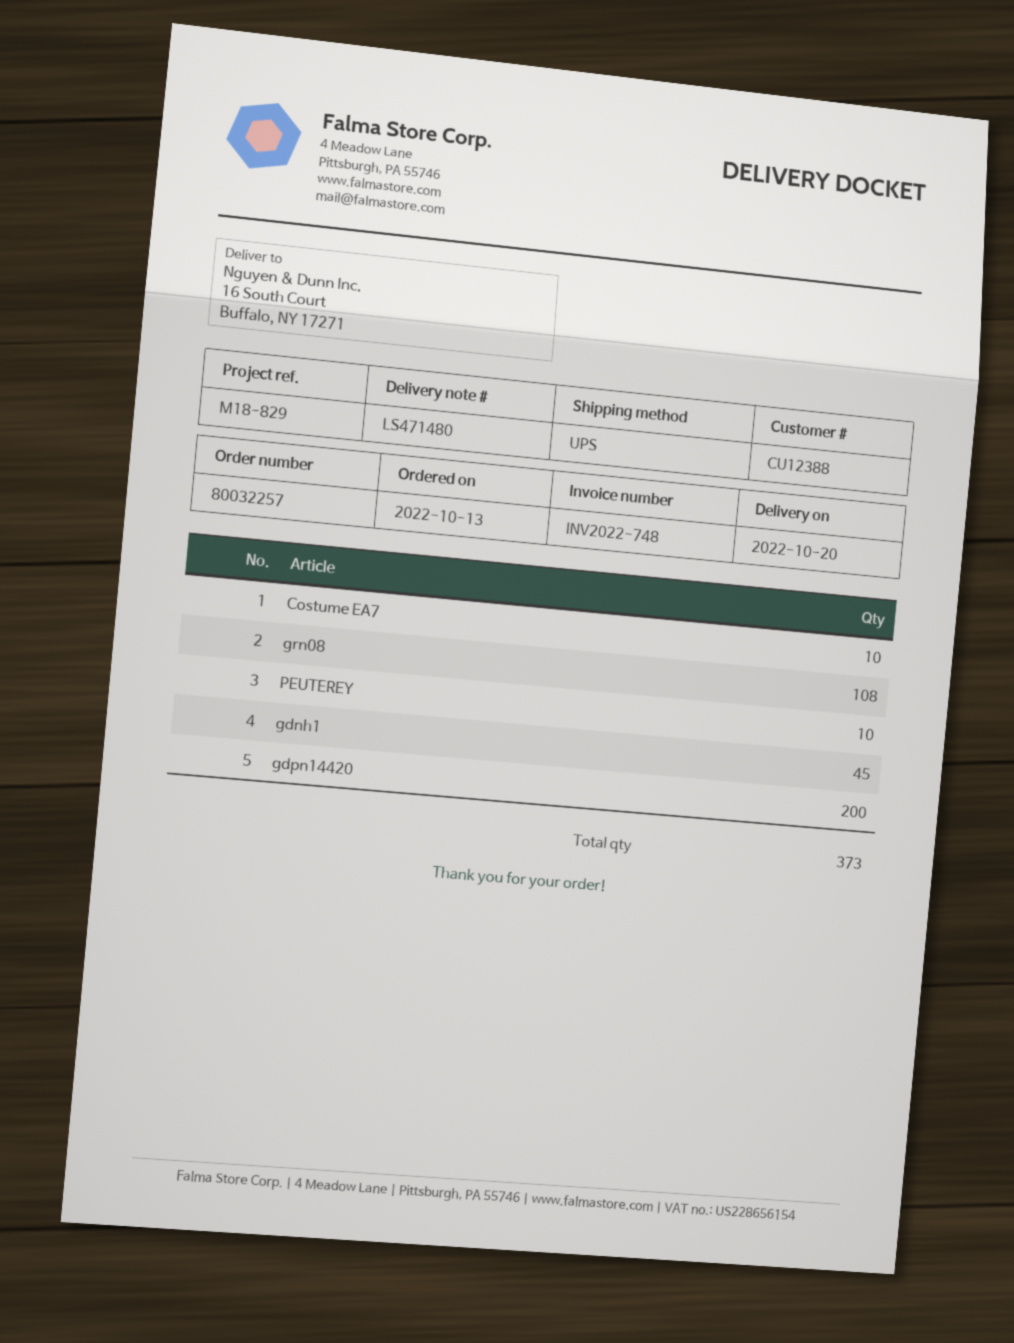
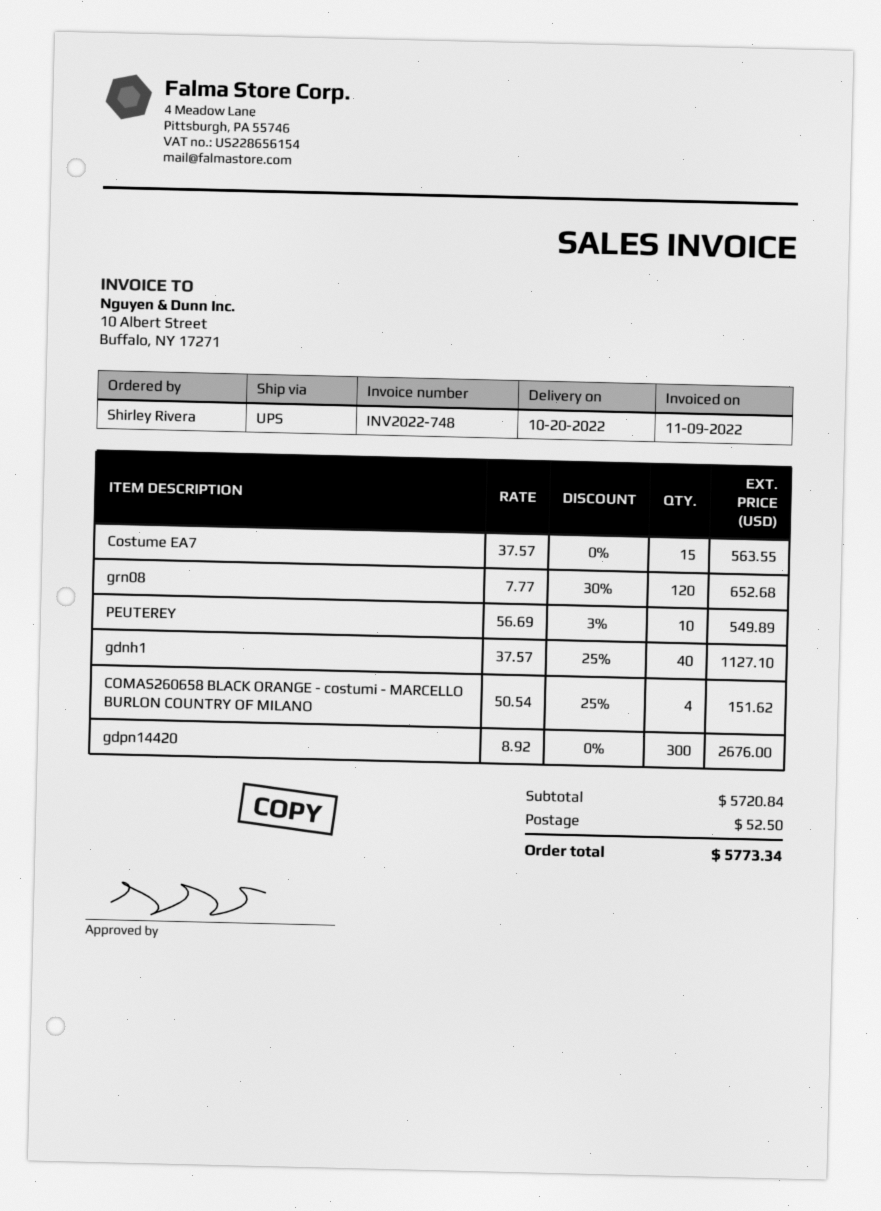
Costume EA7: 10 -> 15
grn08: 108 -> 120
gdnh1: 45 -> 40
gdpn14420: 200 -> 300
COMAS260658 BLACK ORANGE - costumi - MARCELLO BURLON COUNTRY OF MILANO: none -> 4

